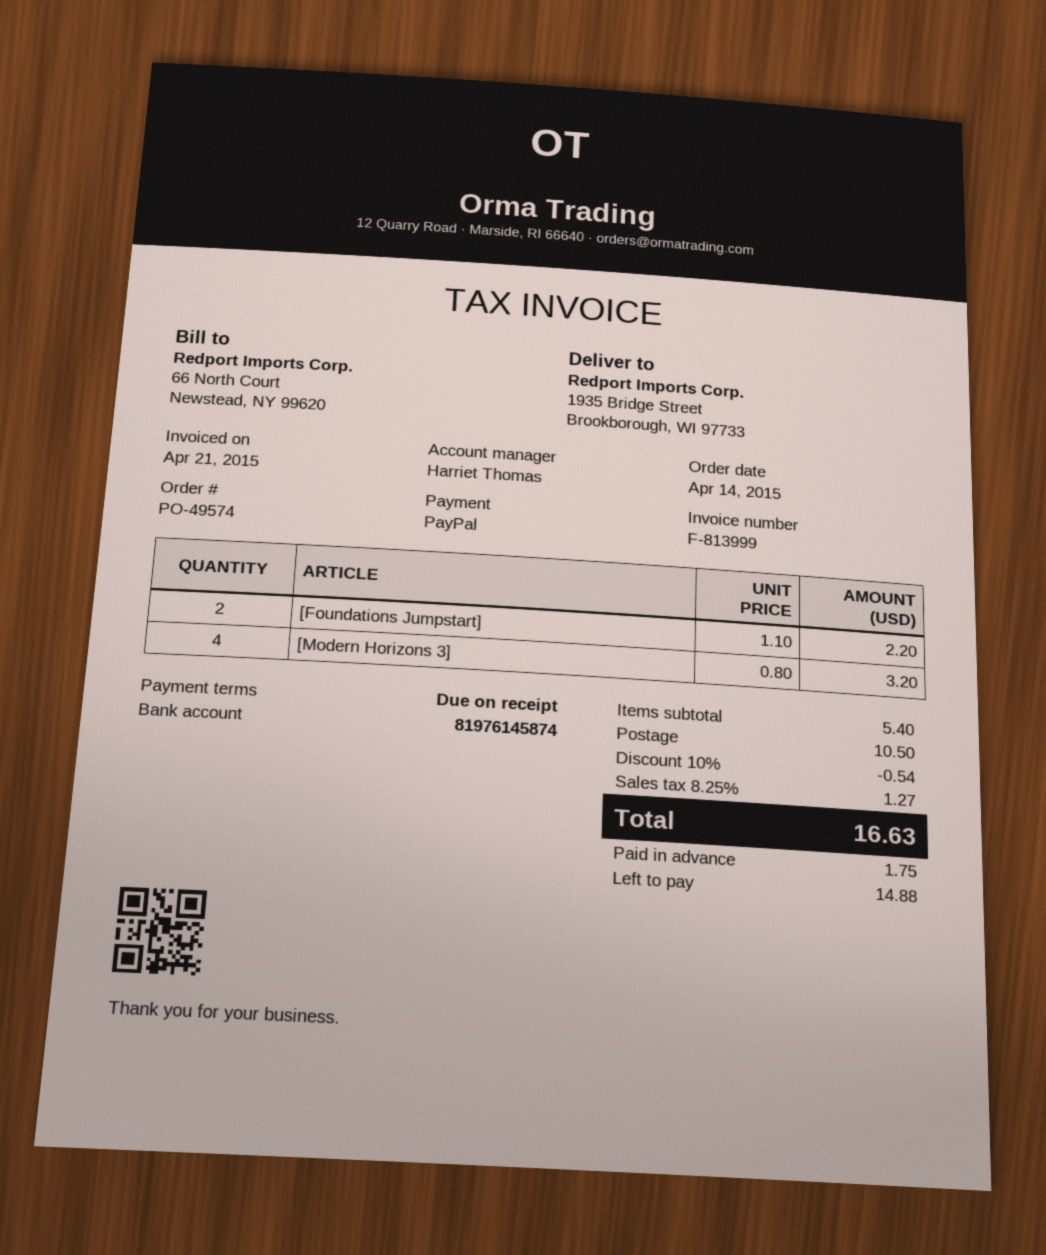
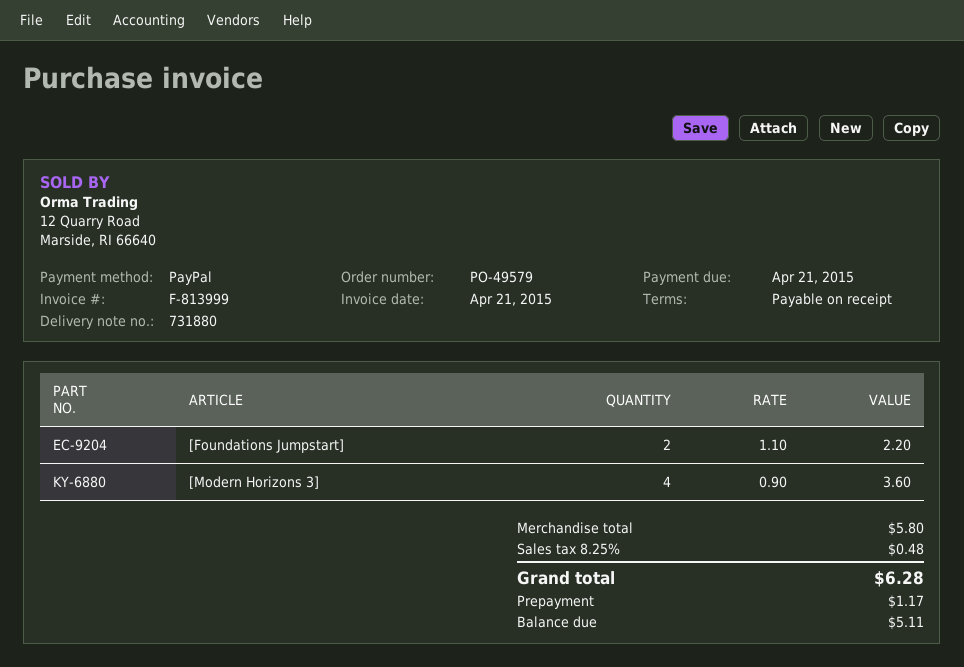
order number: PO-49574 -> PO-49579
[Modern Horizons 3]: 4 x 0.80 = 3.20 -> 4 x 0.90 = 3.60
subtotal: 5.40 -> 5.80
discount: 10% = 0.54 -> none
shipping: 10.50 -> none
tax: 8.25% = 1.27 -> 8.25% = 0.48
total: 16.63 -> 6.28
deposit: 1.75 -> 1.17
balance: 14.88 -> 5.11

